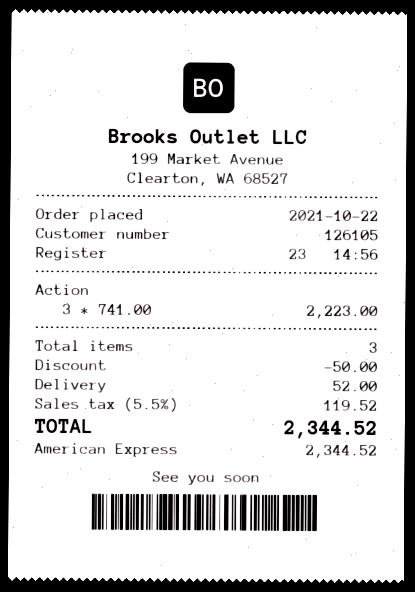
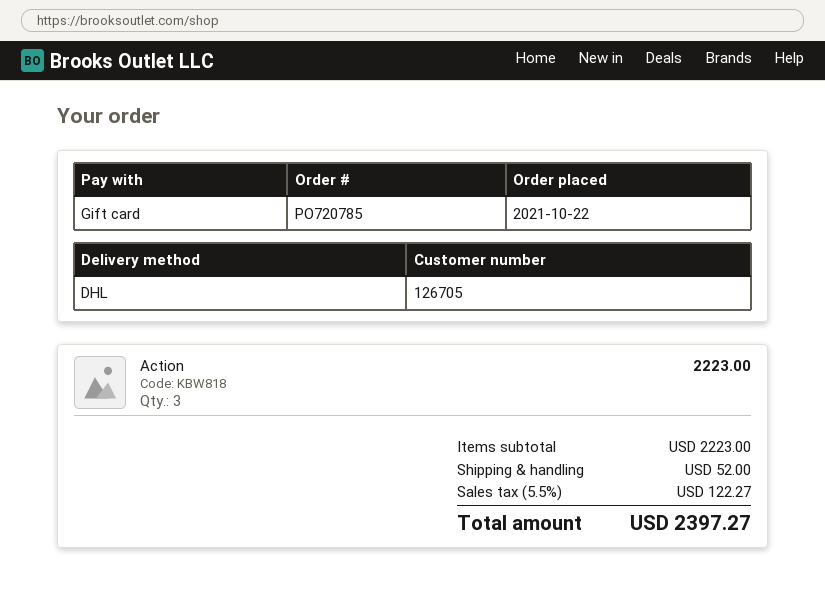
customer number: 126105 -> 126705
payment method: American Express -> gift card
discount: 50.00 -> none
tax: 5.5% = 119.52 -> 5.5% = 122.27
total: 2344.52 -> 2397.27

